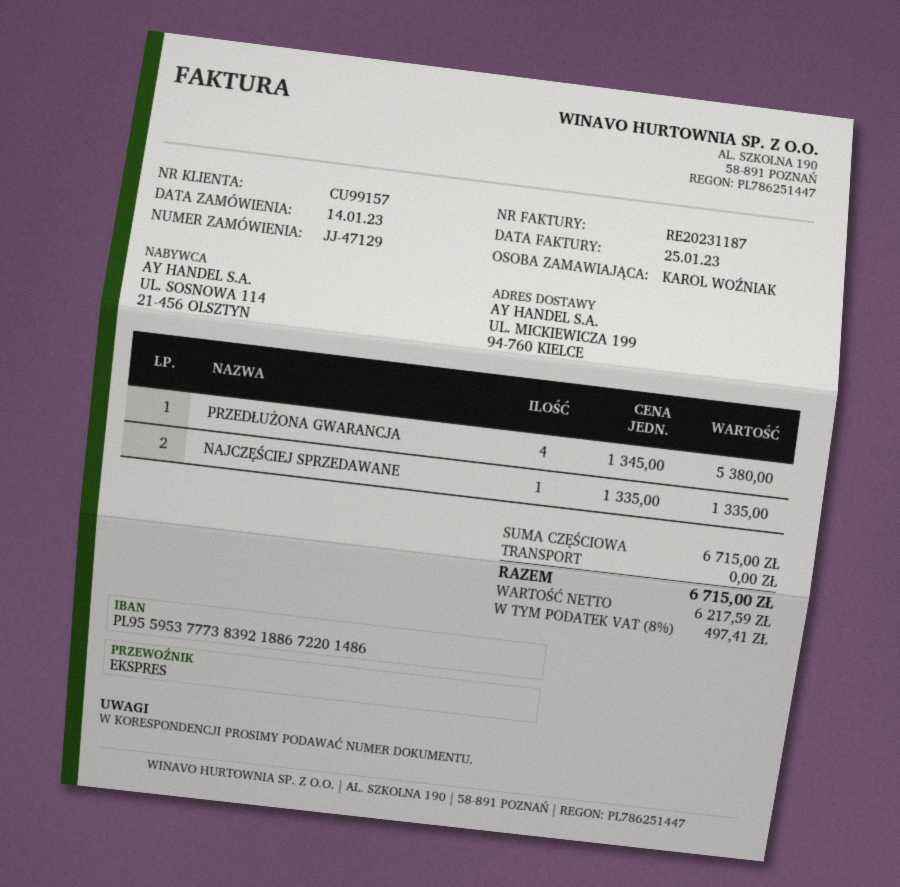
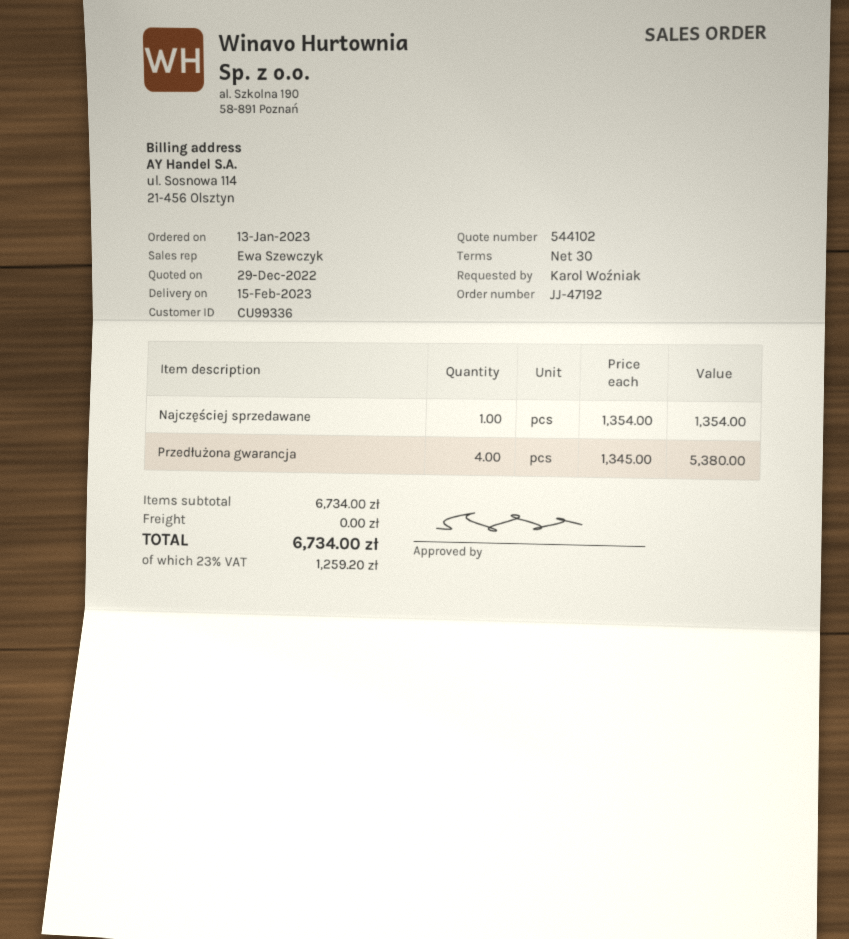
order number: JJ-47129 -> JJ-47192
order date: 2023-01-14 -> 2023-01-13
customer number: CU99157 -> CU99336
NAJCZĘŚCIEJ SPRZEDAWANE: 1 x 1335.00 = 1335.00 -> 1 x 1354.00 = 1354.00
subtotal: 6715.00 -> 6734.00
tax: 8% = 497.41 -> 23% = 1259.20
total: 6715.00 -> 6734.00

